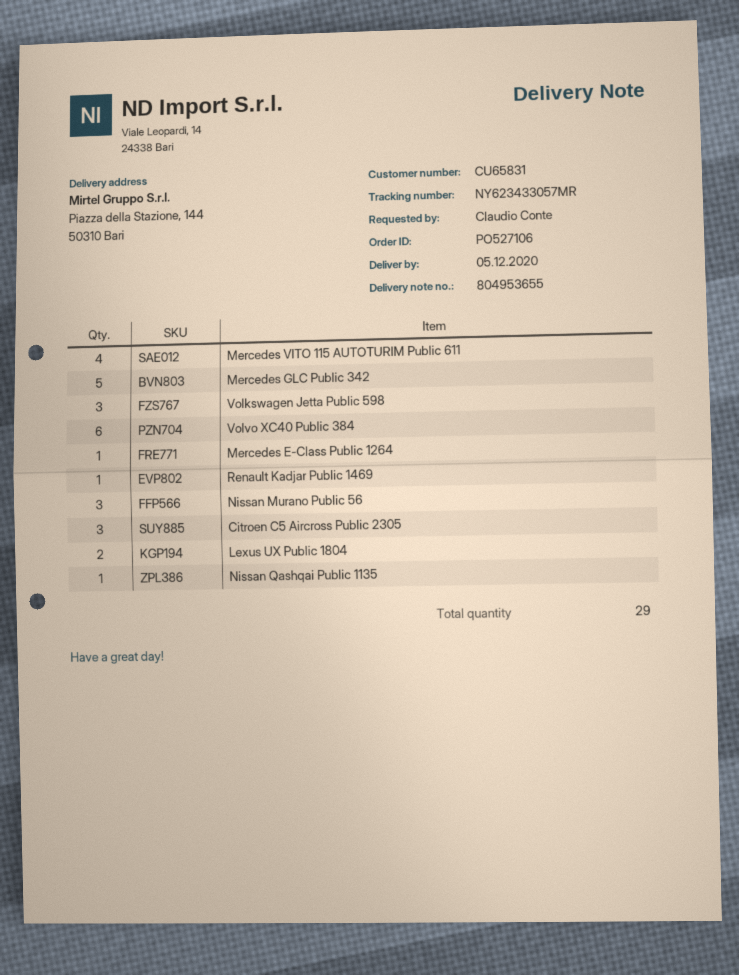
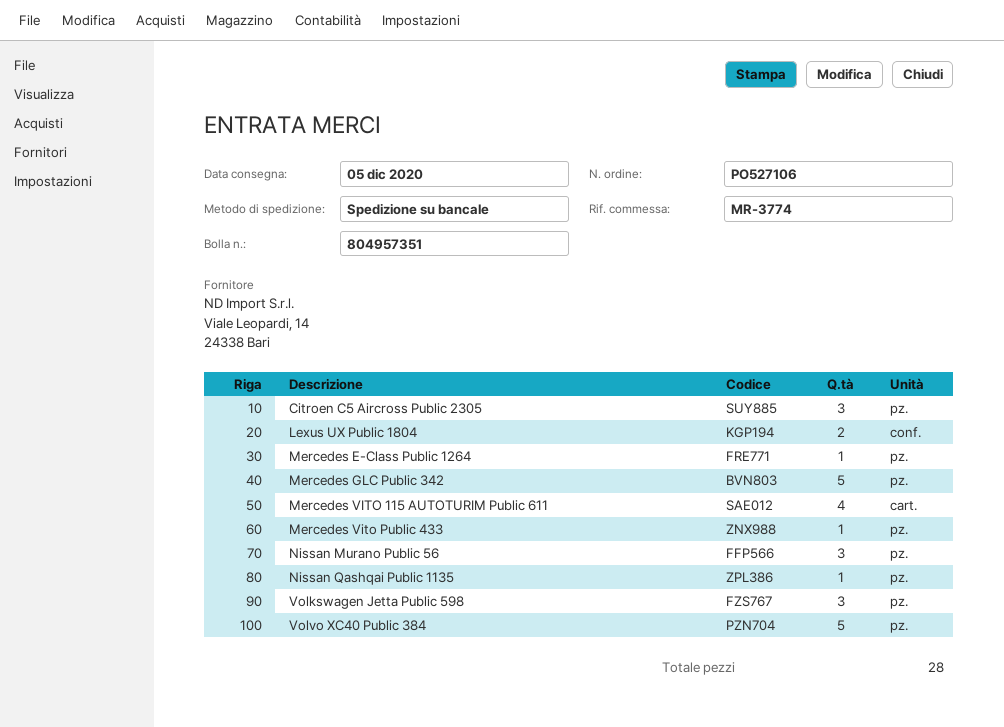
delivery note number: 804953655 -> 804957351
Volvo XC40 Public 384: 6 -> 5
Renault Kadjar Public 1469: 1 -> none
Mercedes Vito Public 433: none -> 1
total quantity: 29 -> 28

